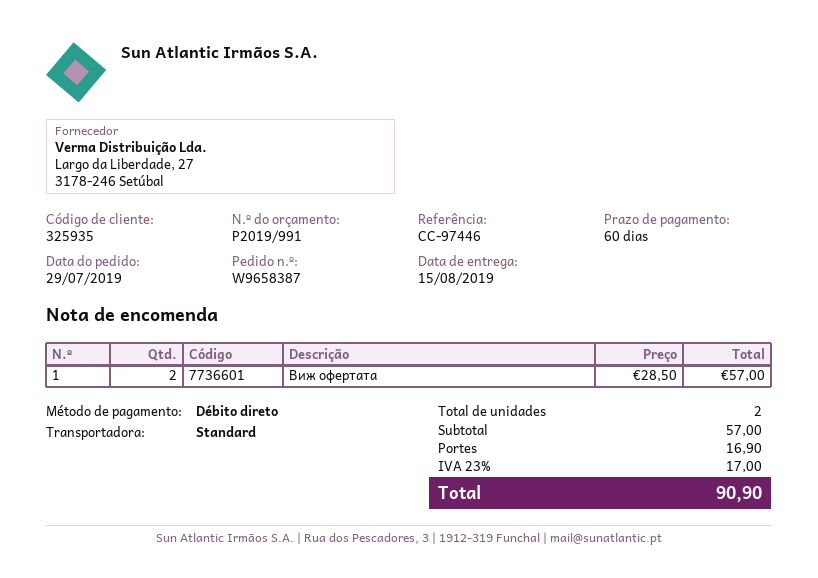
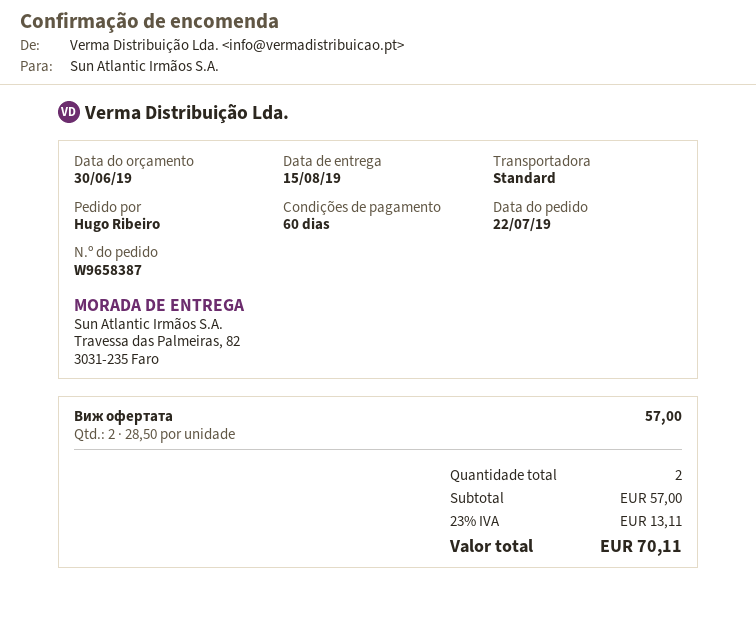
order date: 2019-07-29 -> 2019-07-22
shipping: 16.90 -> none
tax: 23% = 17.00 -> 23% = 13.11
total: 90.90 -> 70.11

